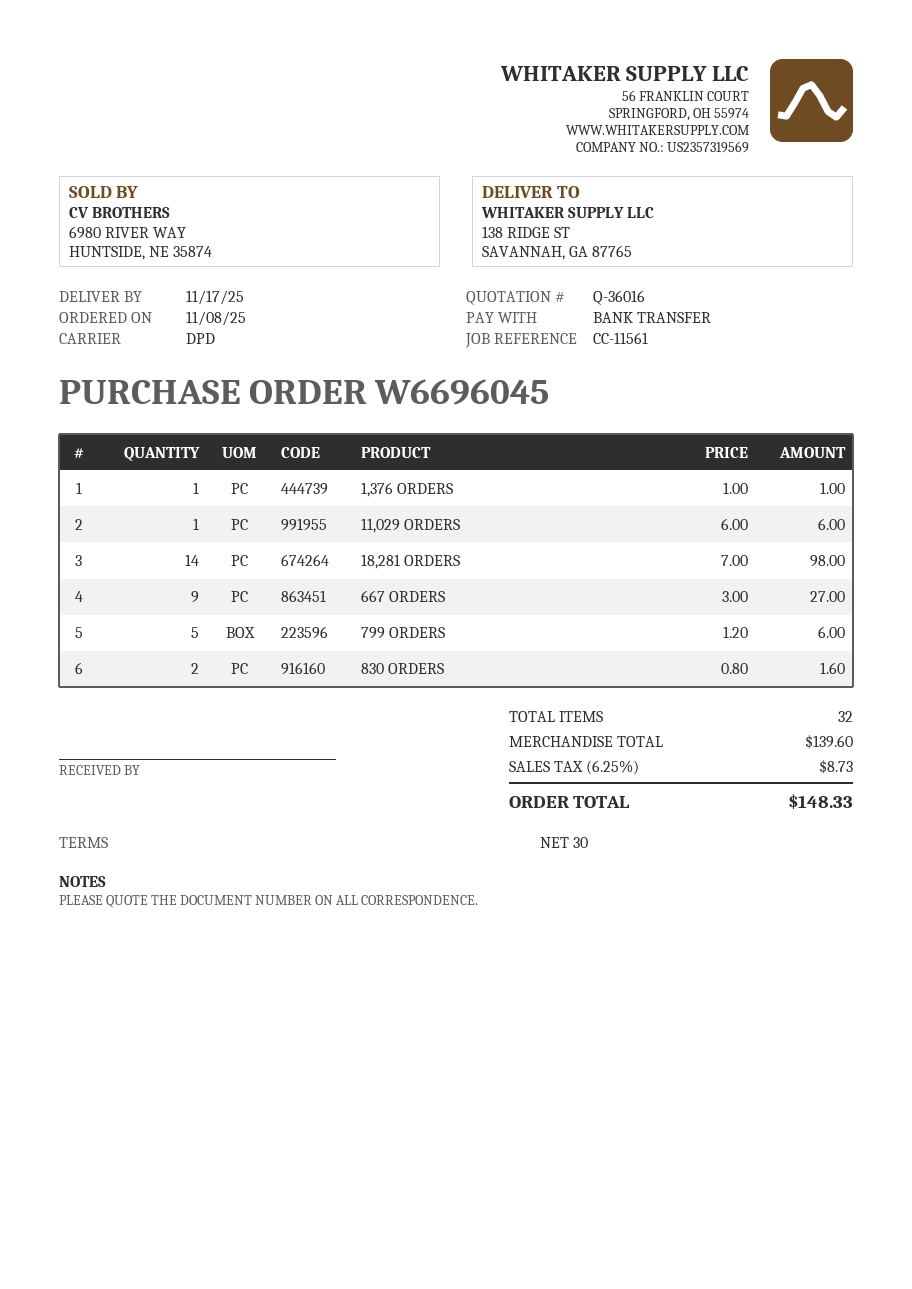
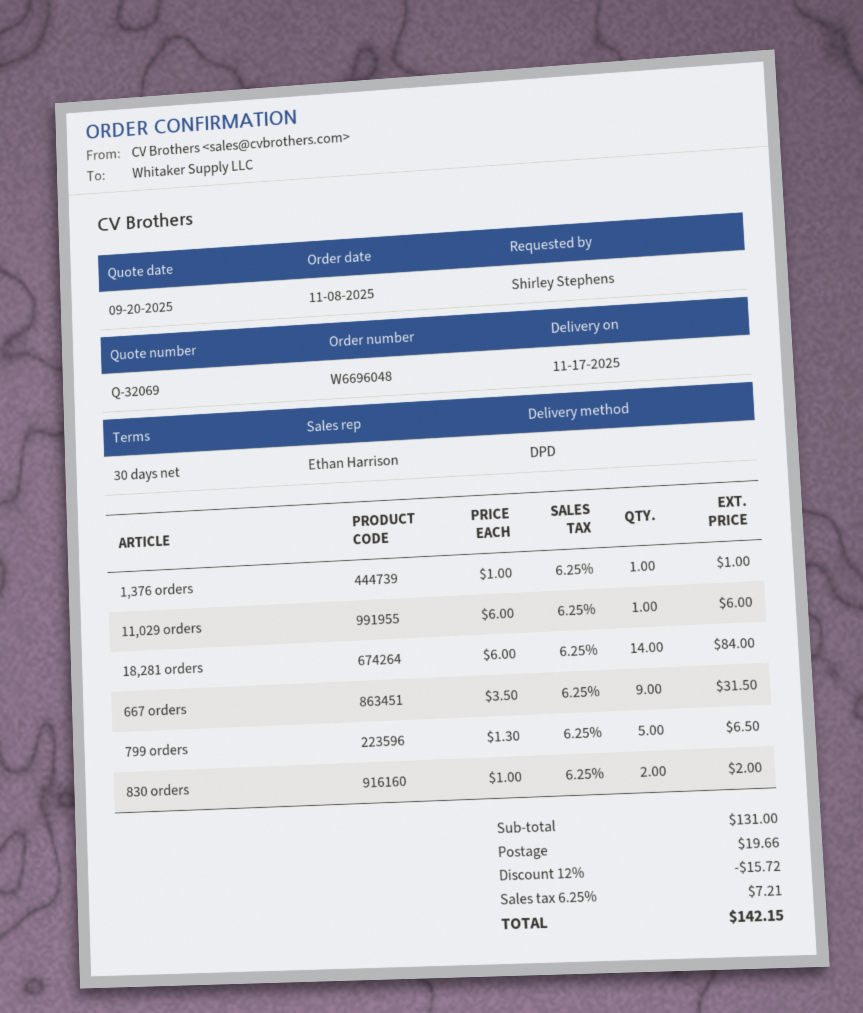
quote number: Q-36016 -> Q-32069
order number: W6696045 -> W6696048
18,281 ORDERS: 14 x 7.00 = 98.00 -> 14 x 6.00 = 84.00
667 ORDERS: 9 x 3.00 = 27.00 -> 9 x 3.50 = 31.50
799 ORDERS: 5 x 1.20 = 6.00 -> 5 x 1.30 = 6.50
830 ORDERS: 2 x 0.80 = 1.60 -> 2 x 1.00 = 2.00
subtotal: 139.60 -> 131.00
discount: none -> 12% = 15.72
shipping: none -> 19.66
tax: 6.25% = 8.73 -> 6.25% = 7.21
total: 148.33 -> 142.15

